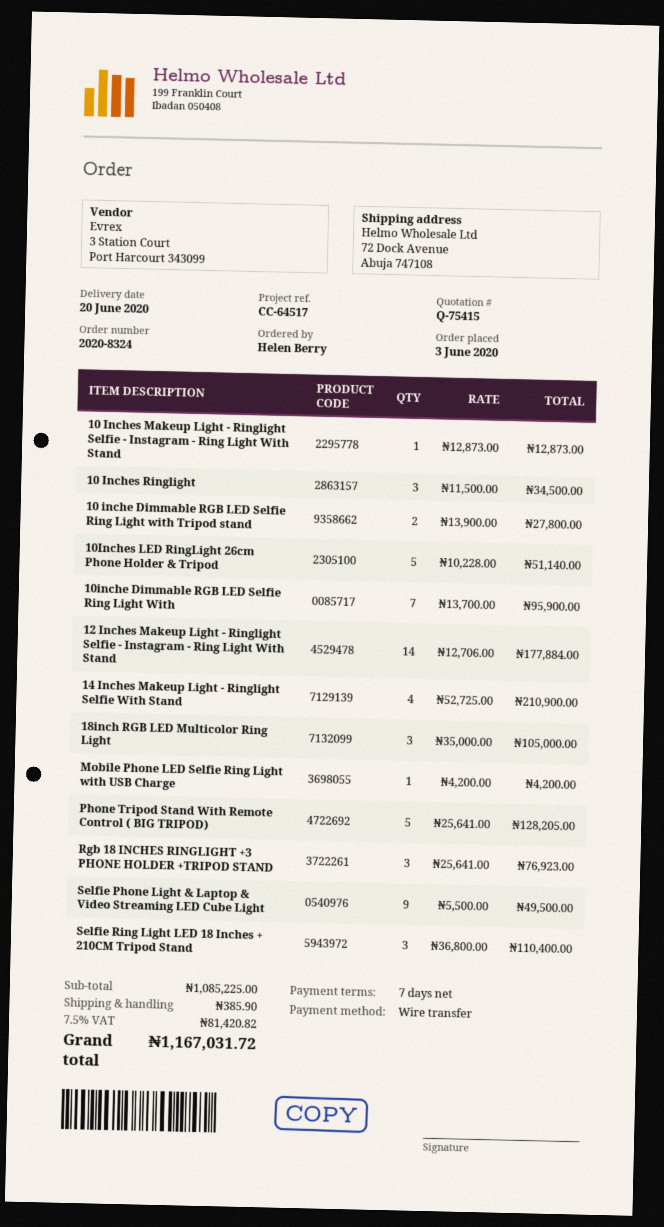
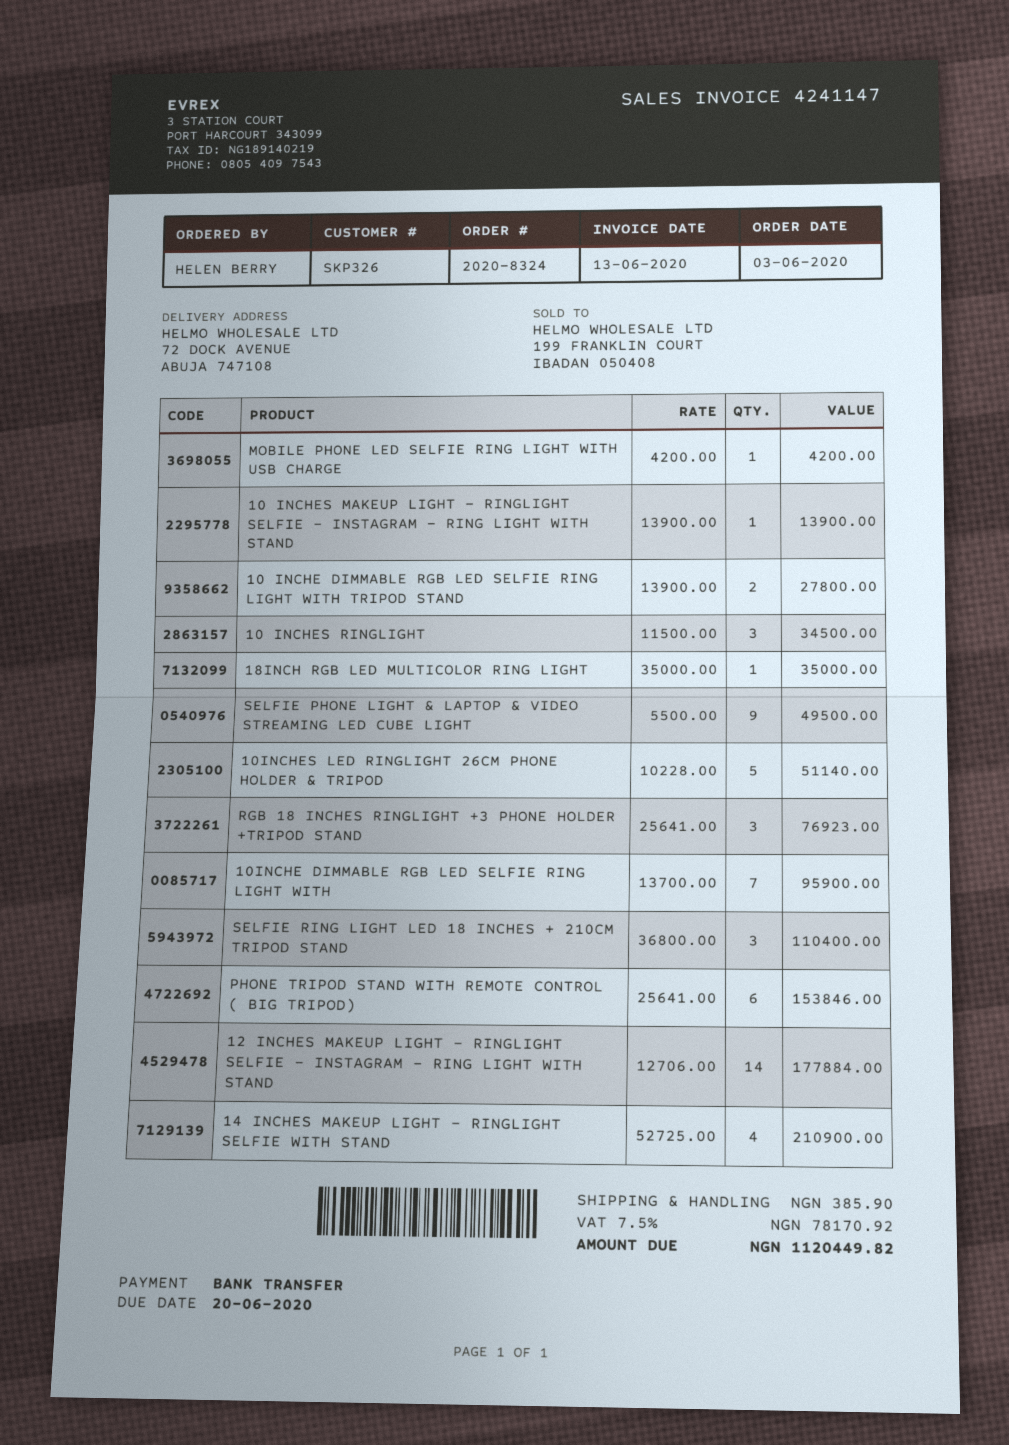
10 Inches Makeup Light - Ringlight Selfie - Instagram - Ring Light With Stand: 1 x 12873.00 = 12873.00 -> 1 x 13900.00 = 13900.00
18inch RGB LED Multicolor Ring Light: 3 x 35000.00 = 105000.00 -> 1 x 35000.00 = 35000.00
Phone Tripod Stand With Remote Control ( BIG TRIPOD): 5 x 25641.00 = 128205.00 -> 6 x 25641.00 = 153846.00
tax: 7.5% = 81420.82 -> 7.5% = 78170.92
total: 1167031.72 -> 1120449.82

